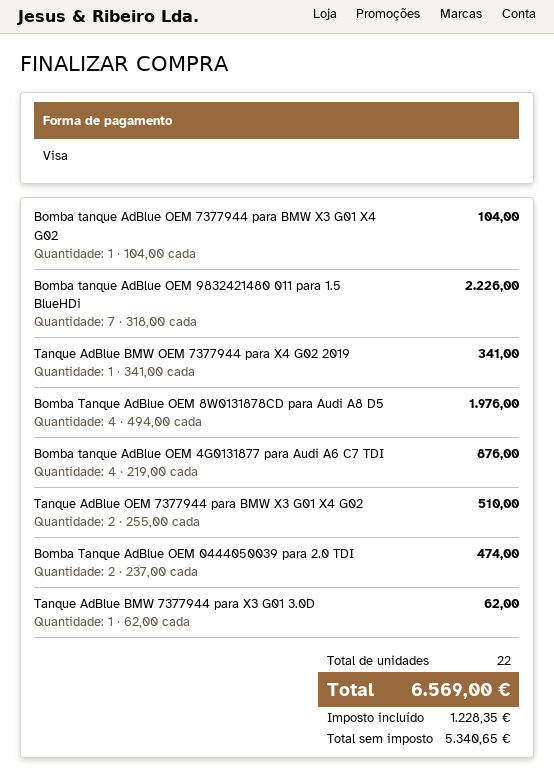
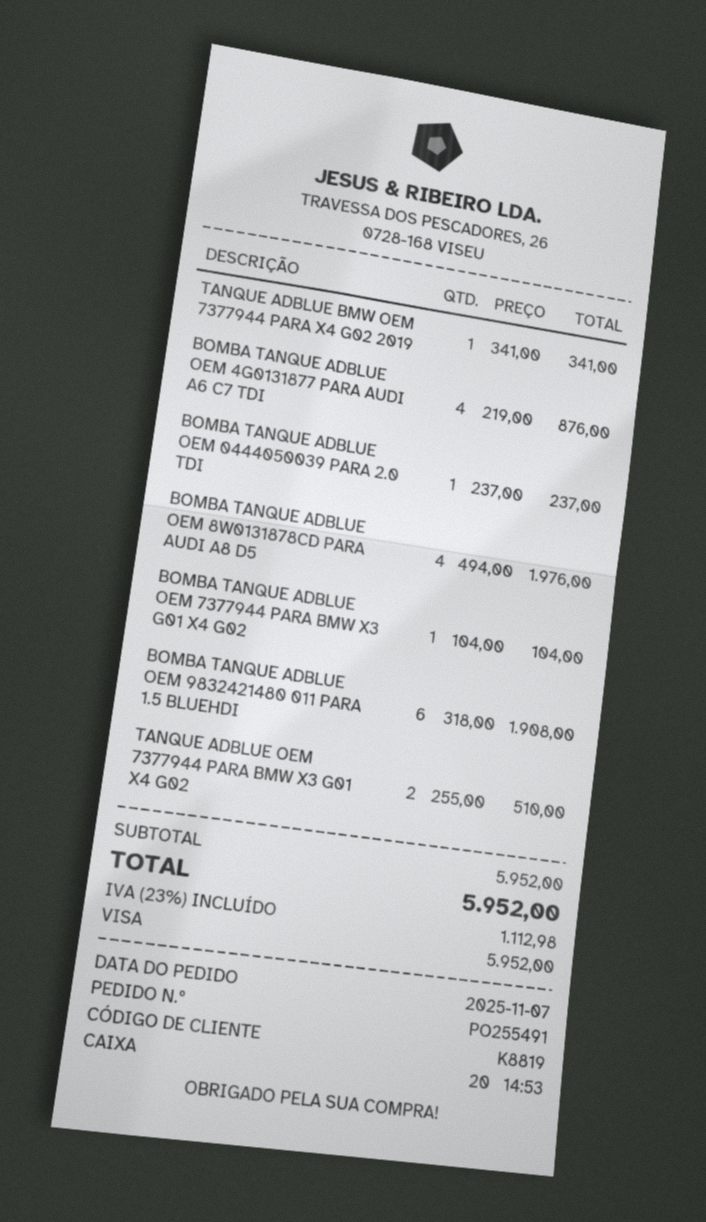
Bomba tanque AdBlue OEM 9832421480 011 para 1.5 BlueHDi: 7 x 318.00 = 2226.00 -> 6 x 318.00 = 1908.00
Bomba Tanque AdBlue OEM 0444050039 para 2.0 TDI: 2 x 237.00 = 474.00 -> 1 x 237.00 = 237.00
Tanque AdBlue BMW 7377944 para X3 G01 3.0D: 1 x 62.00 = 62.00 -> none
tax: 1228.35 -> 1112.98
total: 6569.00 -> 5952.00

